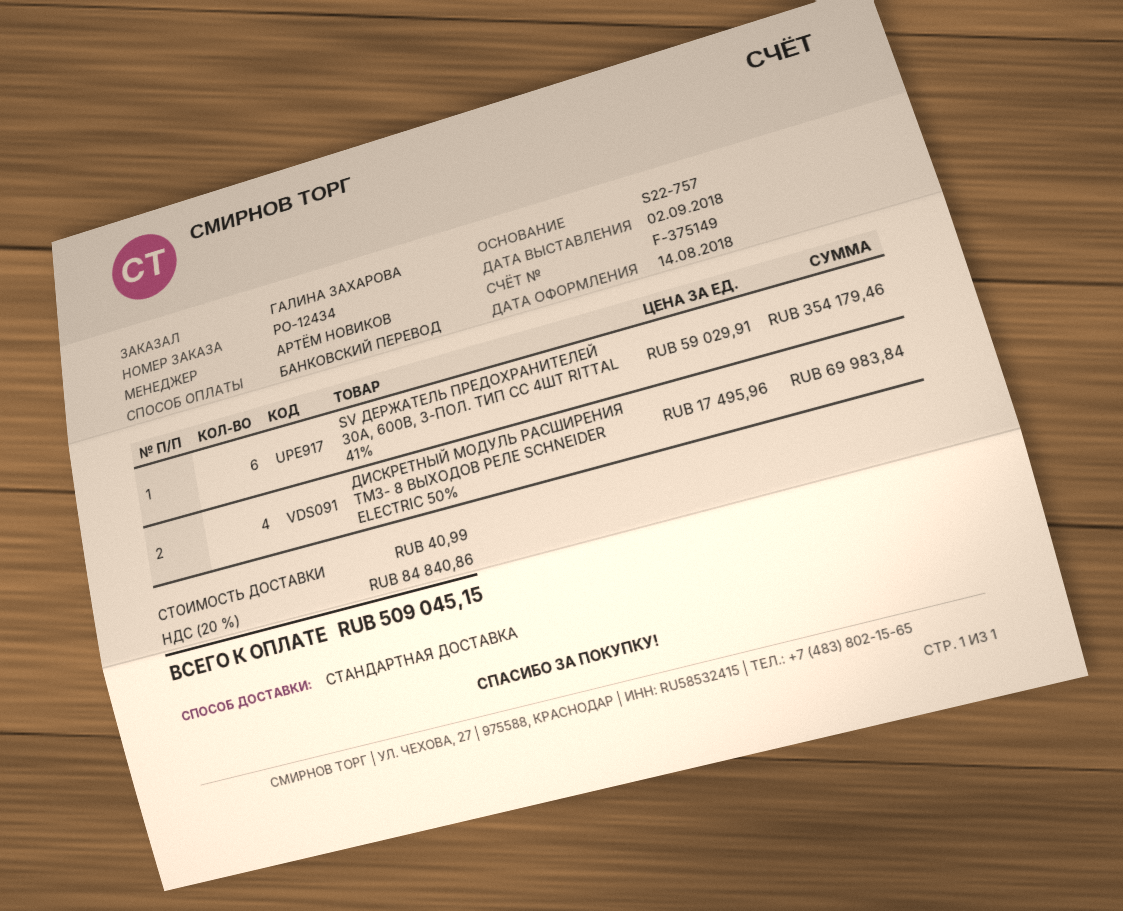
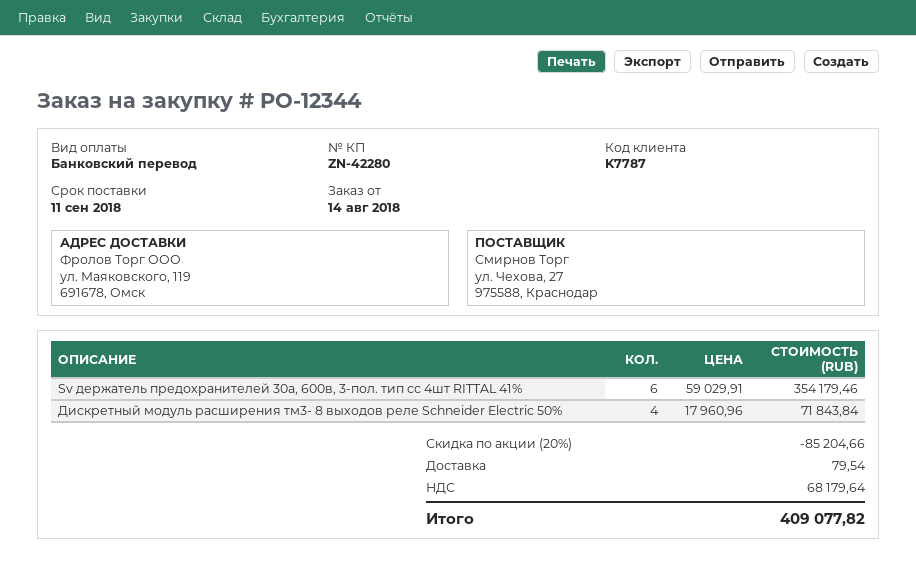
order number: PO-12434 -> PO-12344
ДИСКРЕТНЫЙ МОДУЛЬ РАСШИРЕНИЯ ТМ3- 8 ВЫХОДОВ РЕЛЕ SCHNEIDER ELECTRIC 50%: 4 x 17495.96 = 69983.84 -> 4 x 17960.96 = 71843.84
discount: none -> 20% = 85204.66
shipping: 40.99 -> 79.54
tax: 84840.86 -> 68179.64
total: 509045.15 -> 409077.82

